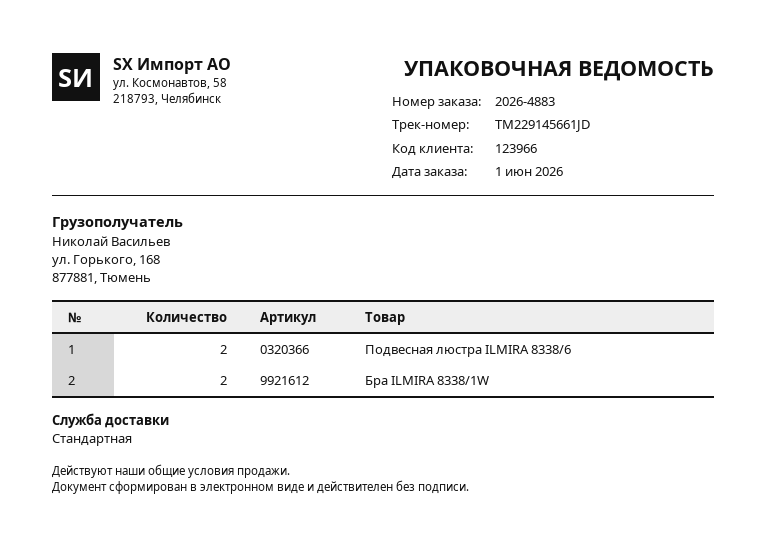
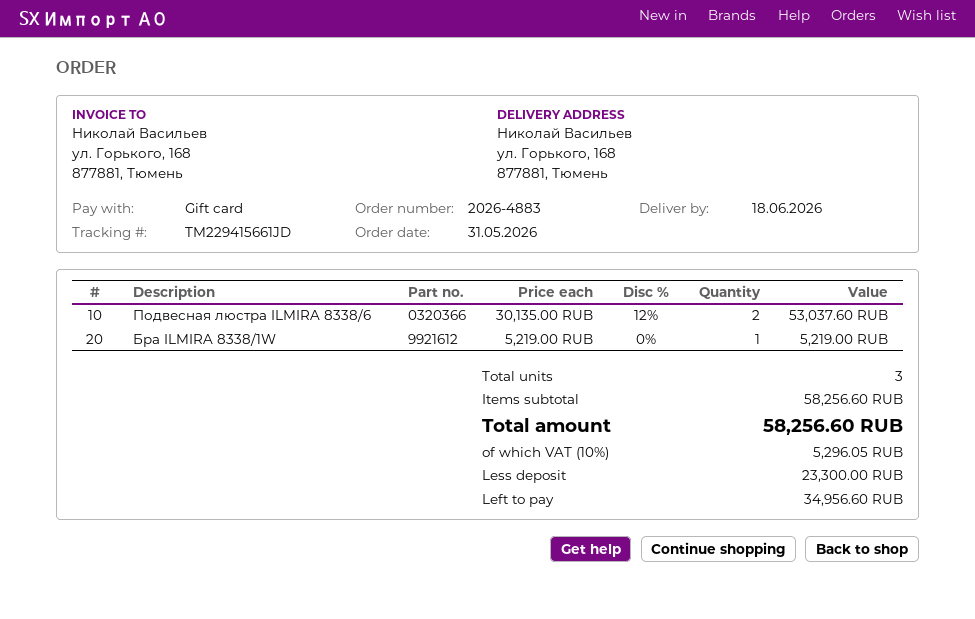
order date: 2026-06-01 -> 2026-05-31
tracking number: TM229145661JD -> TM229415661JD
Бра ILMIRA 8338/1W: 2 -> 1

